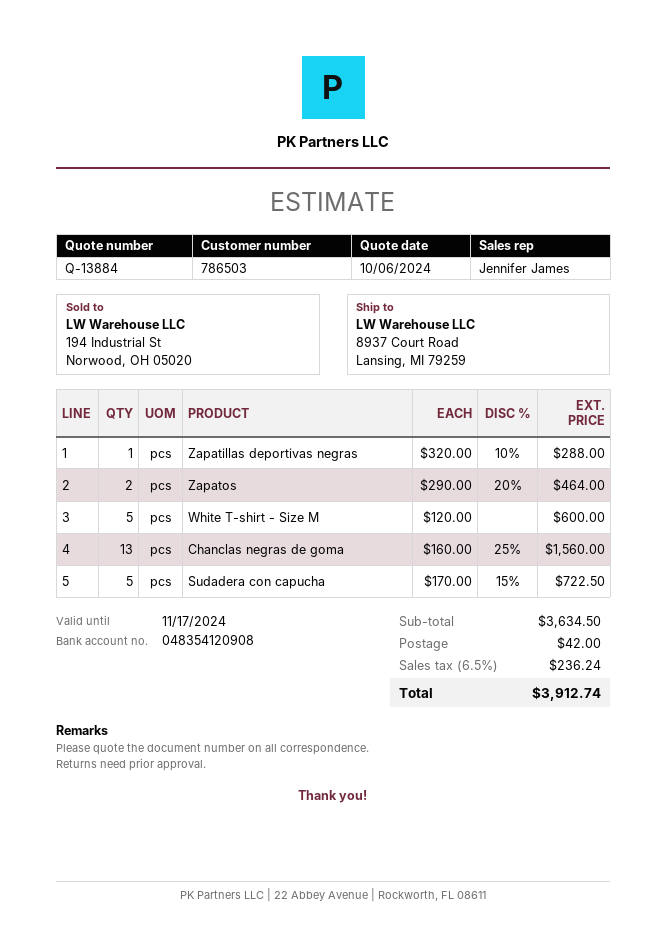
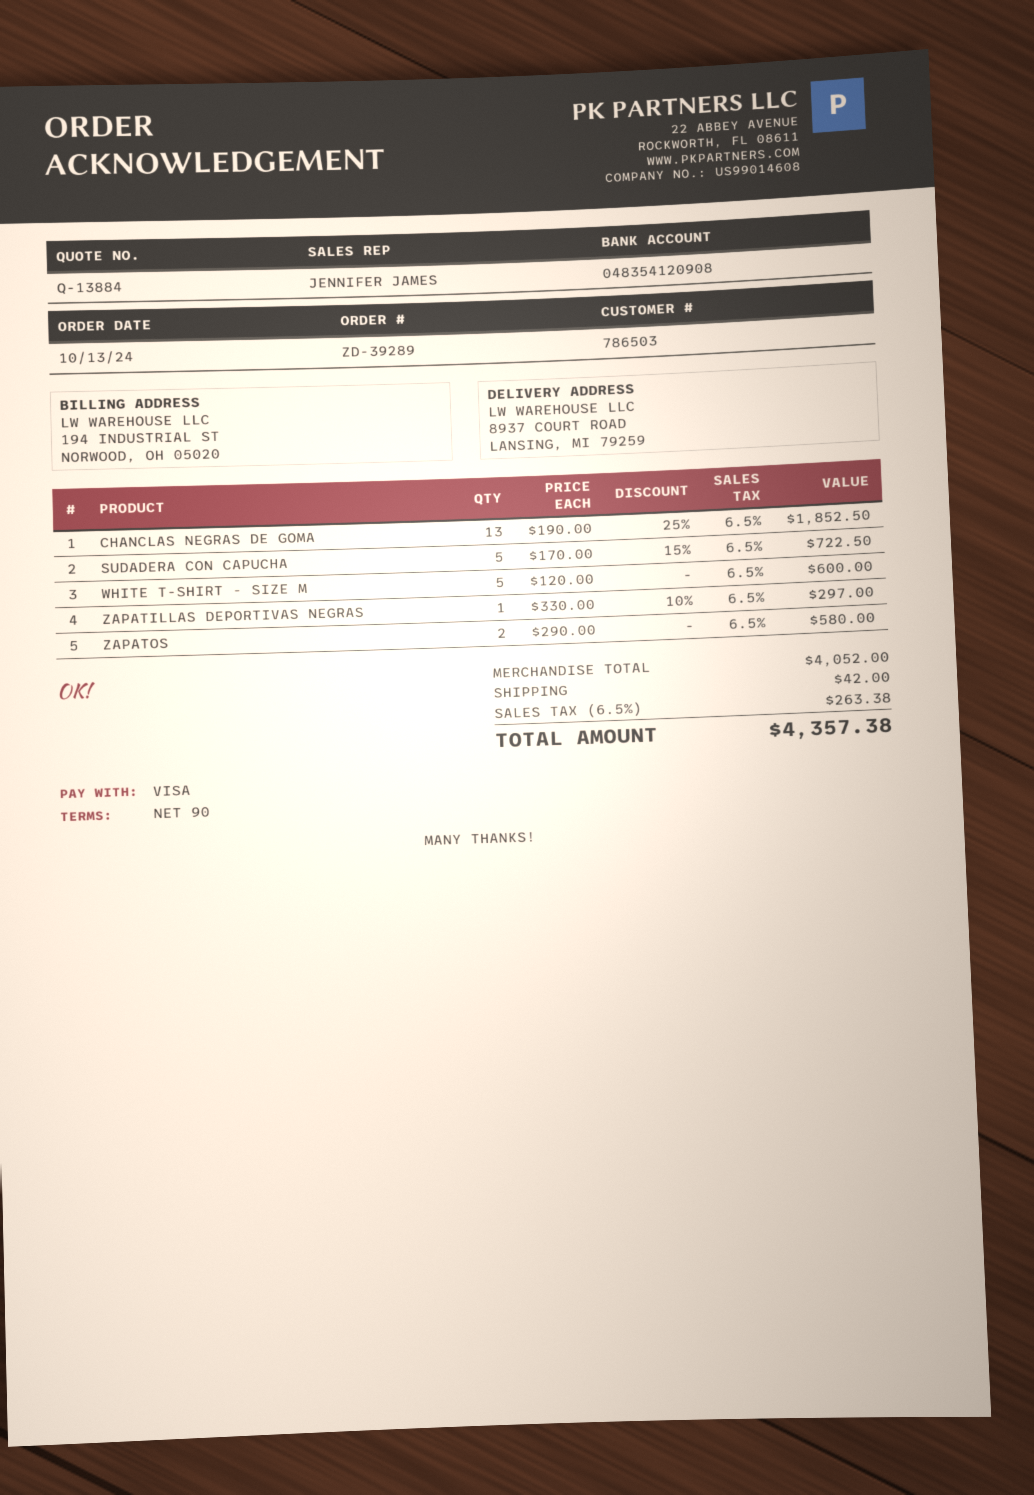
Zapatillas deportivas negras: 1 x 320.00 - 10% = 288.00 -> 1 x 330.00 - 10% = 297.00
Zapatos: 2 x 290.00 - 20% = 464.00 -> 2 x 290.00 = 580.00
Chanclas negras de goma: 13 x 160.00 - 25% = 1560.00 -> 13 x 190.00 - 25% = 1852.50
subtotal: 3634.50 -> 4052.00
tax: 6.5% = 236.24 -> 6.5% = 263.38
total: 3912.74 -> 4357.38

